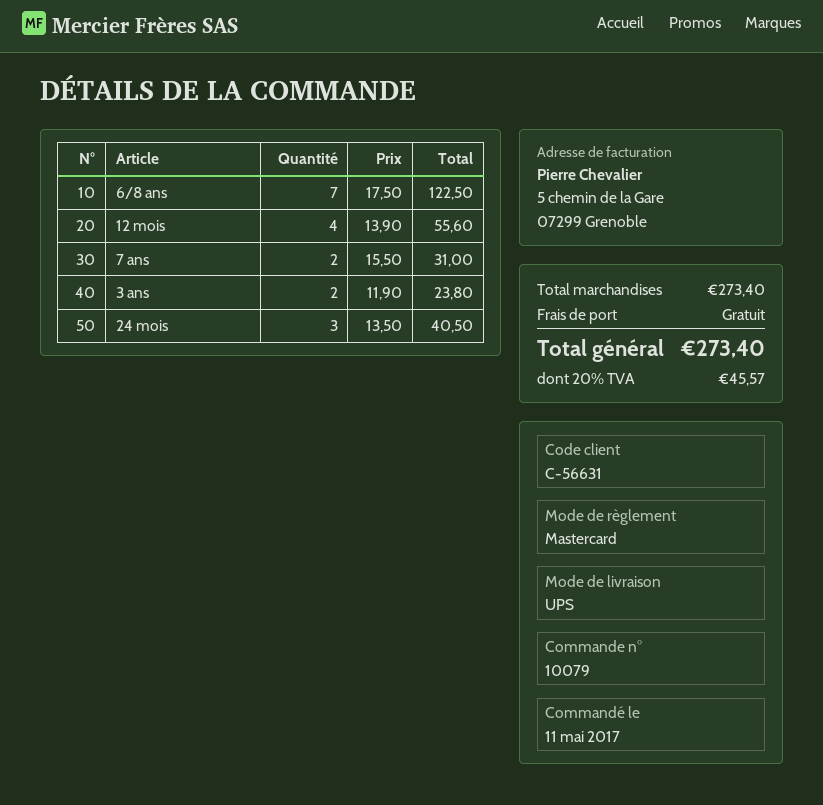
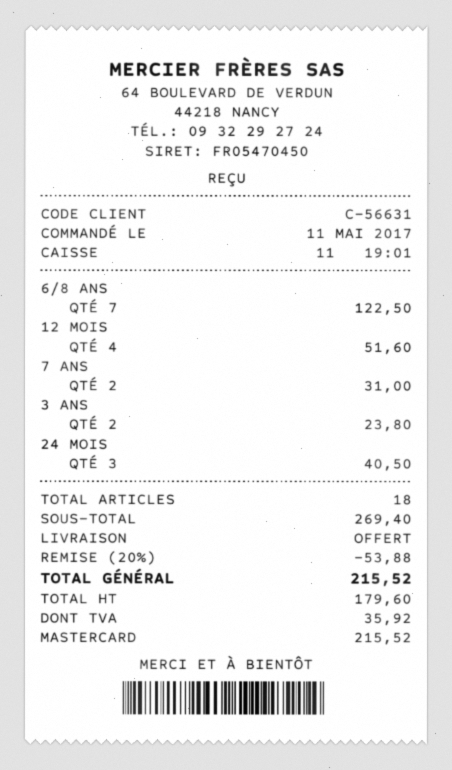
12 mois: 4 for 55.60 -> 4 for 51.60
subtotal: 273.40 -> 269.40
discount: none -> 20% = 53.88
tax: 45.57 -> 35.92
total: 273.40 -> 215.52

